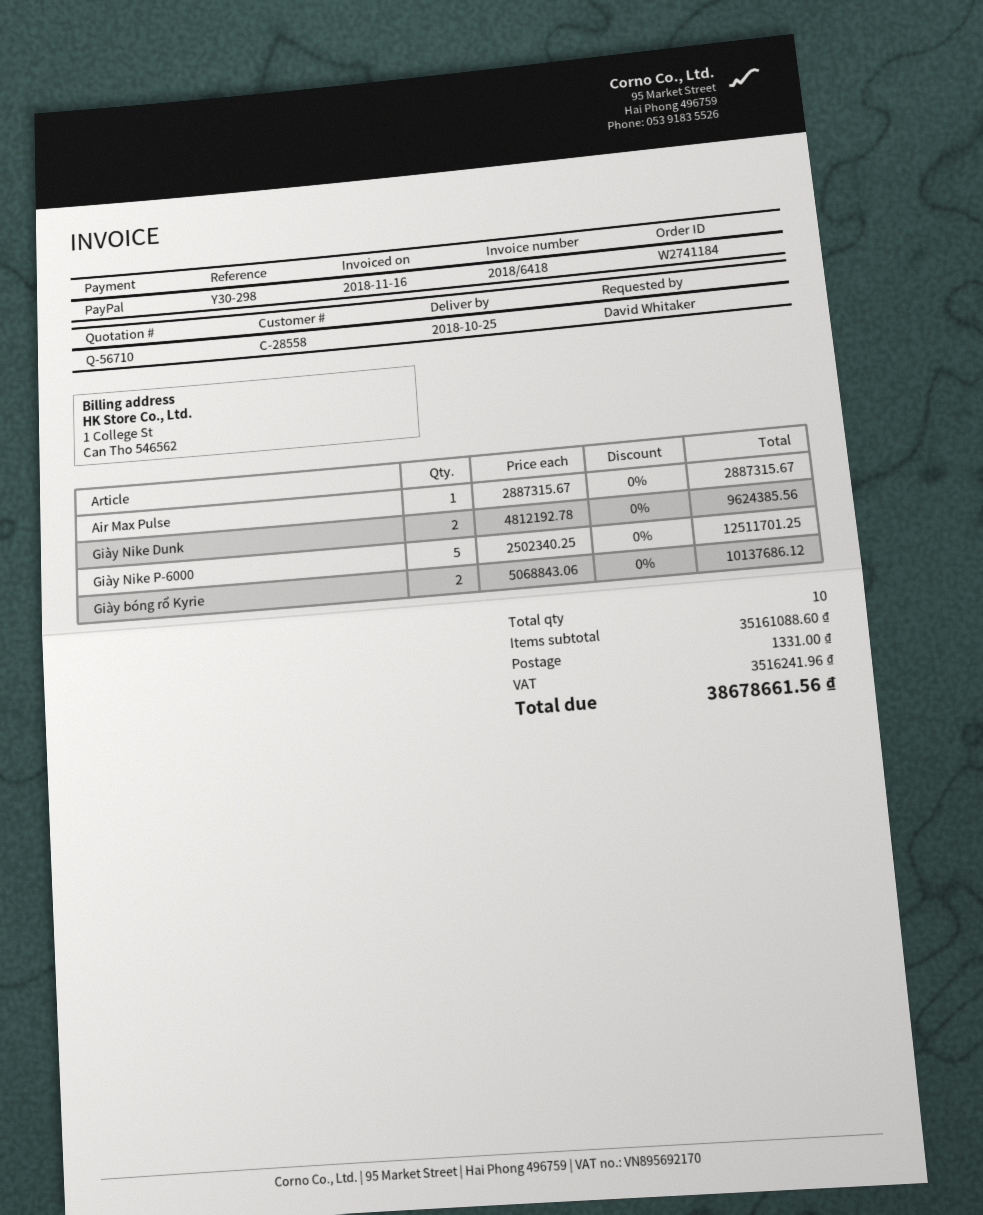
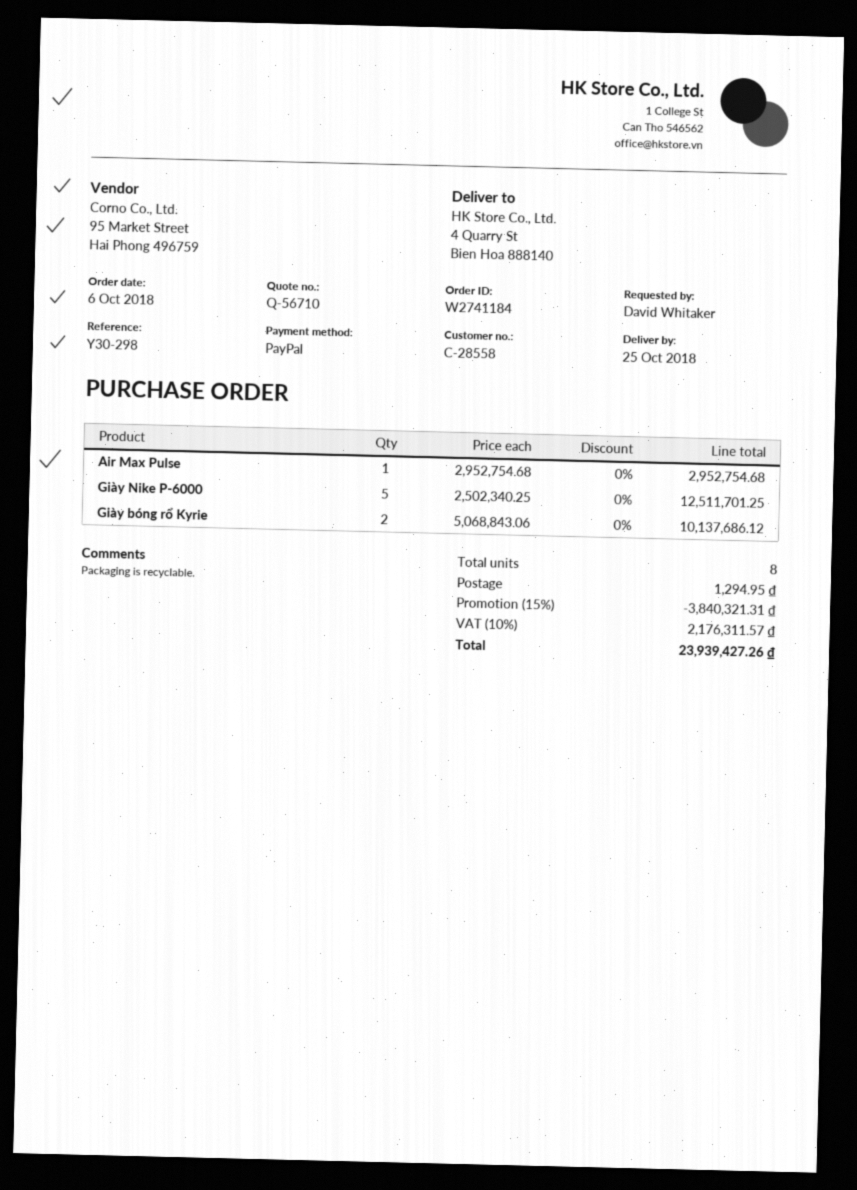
Air Max Pulse: 1 x 2887315.67 = 2887315.67 -> 1 x 2952754.68 = 2952754.68
Giày Nike Dunk: 2 x 4812192.78 = 9624385.56 -> none
total quantity: 10 -> 8
discount: none -> 15% = 3840321.31
shipping: 1331.00 -> 1294.95
tax: 3516241.96 -> 2176311.57
total: 38678661.56 -> 23939427.26

